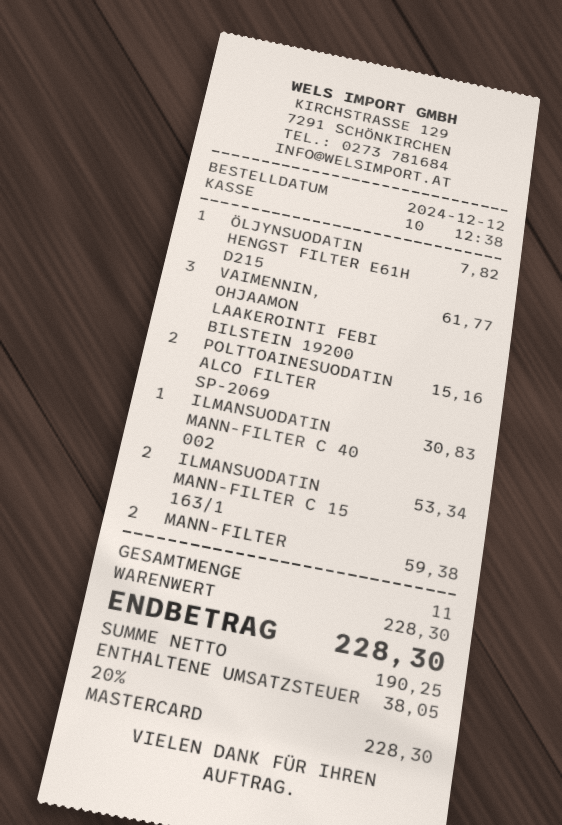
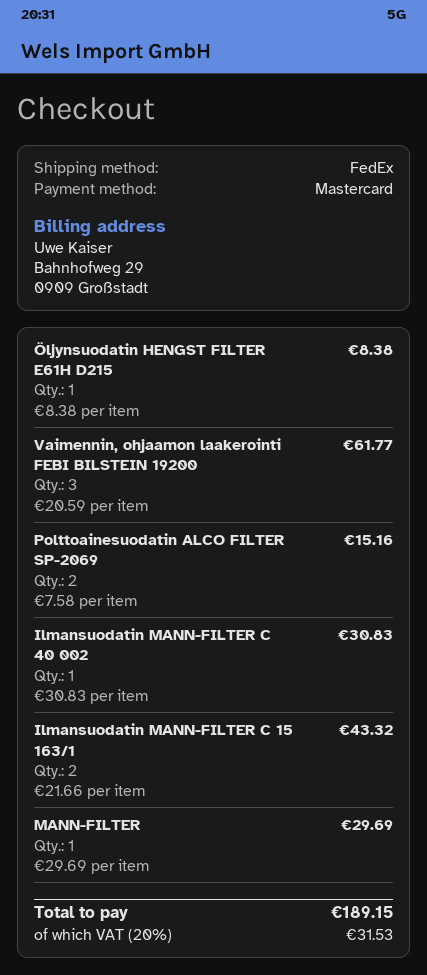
ÖLJYNSUODATIN HENGST FILTER E61H D215: 1 for 7.82 -> 1 for 8.38
ILMANSUODATIN MANN-FILTER C 15 163/1: 2 for 53.34 -> 2 for 43.32
MANN-FILTER: 2 for 59.38 -> 1 for 29.69
tax: 20% = 38.05 -> 20% = 31.53
total: 228.30 -> 189.15

